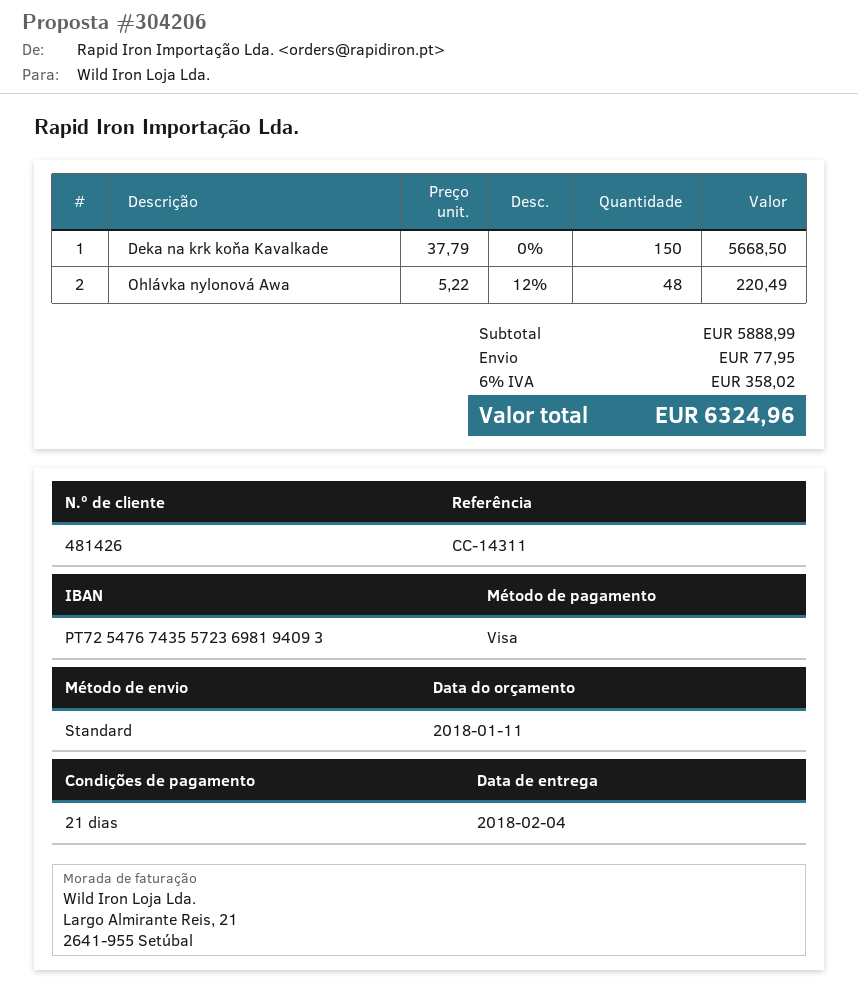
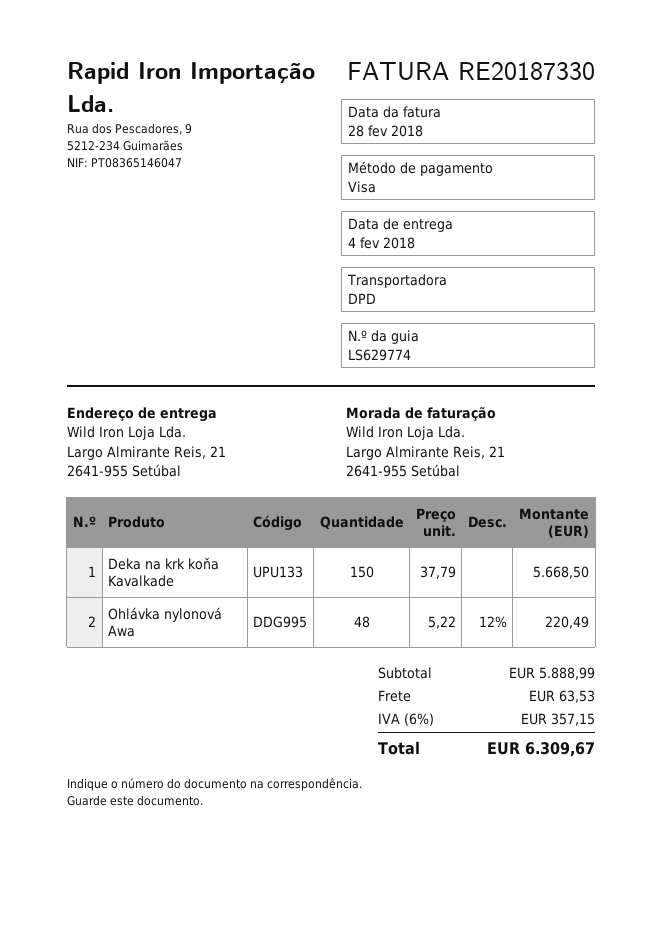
shipping method: standard -> DPD
shipping: 77.95 -> 63.53
tax: 6% = 358.02 -> 6% = 357.15
total: 6324.96 -> 6309.67

